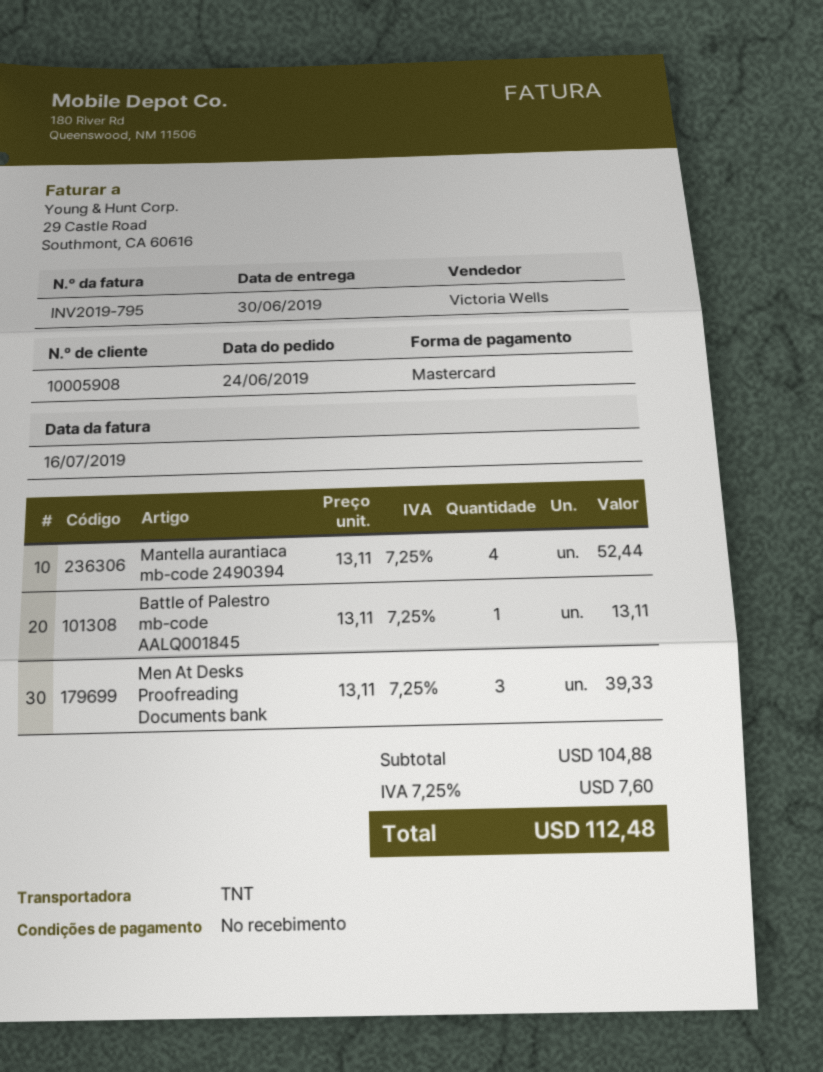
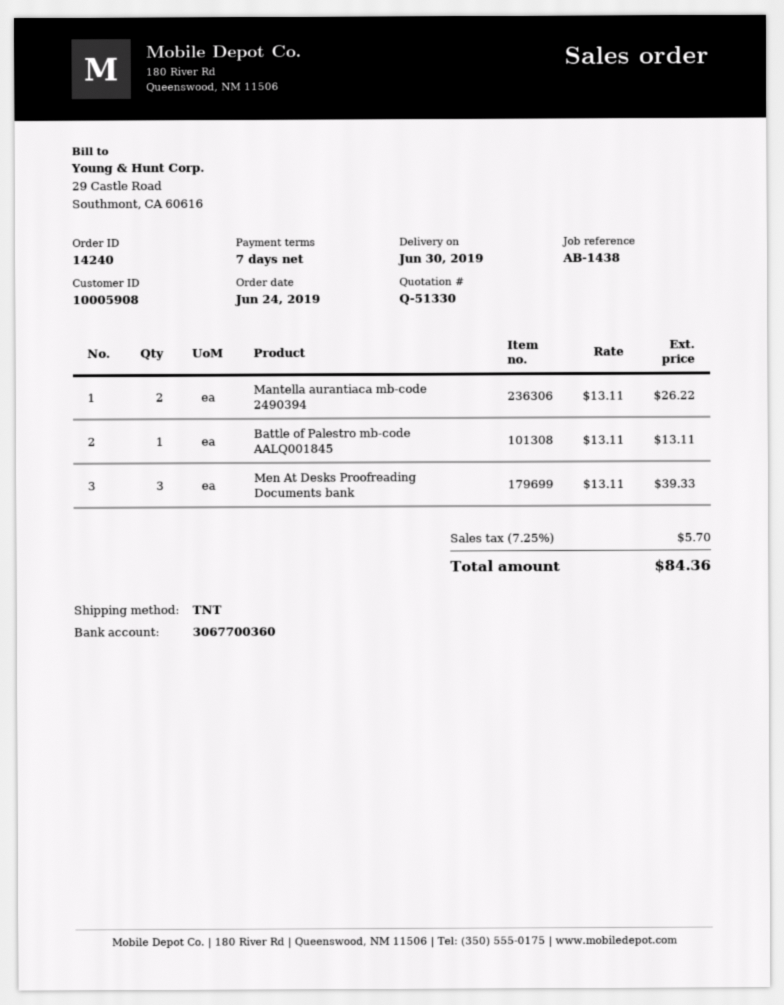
payment terms: on receipt -> 7 days
Mantella aurantiaca mb-code 2490394: 4 x 13.11 = 52.44 -> 2 x 13.11 = 26.22
tax: 7.25% = 7.60 -> 7.25% = 5.70
total: 112.48 -> 84.36

